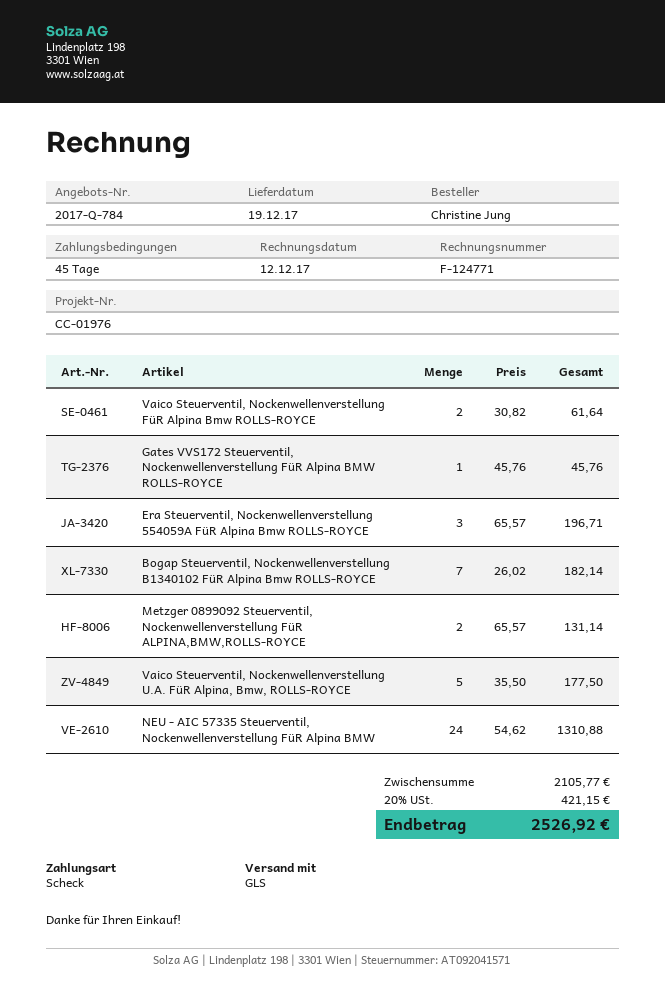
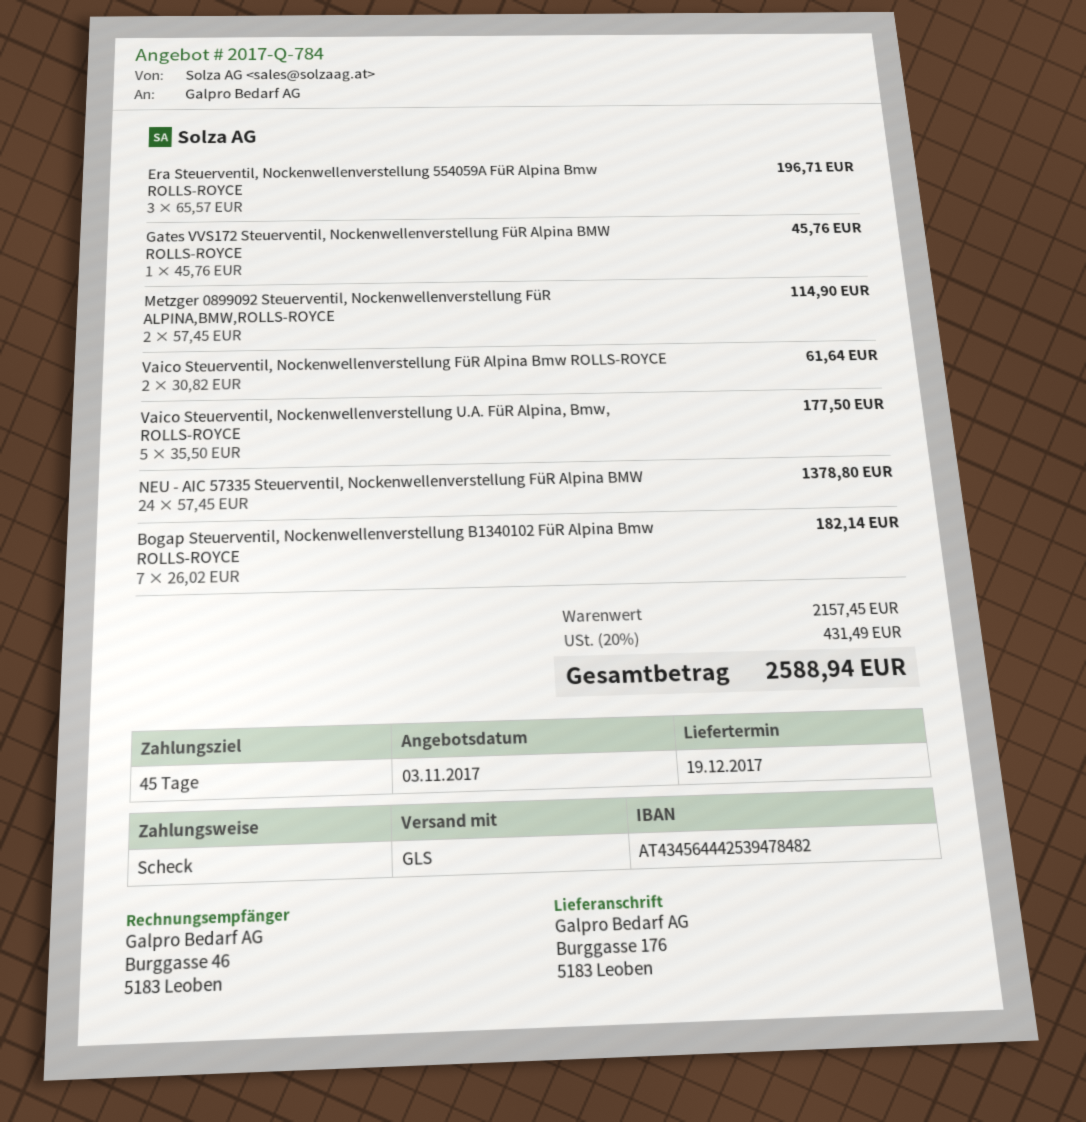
Metzger 0899092 Steuerventil, Nockenwellenverstellung FüR ALPINA,BMW,ROLLS-ROYCE: 2 x 65.57 = 131.14 -> 2 x 57.45 = 114.90
NEU - AIC 57335 Steuerventil, Nockenwellenverstellung FüR Alpina BMW: 24 x 54.62 = 1310.88 -> 24 x 57.45 = 1378.80
subtotal: 2105.77 -> 2157.45
tax: 20% = 421.15 -> 20% = 431.49
total: 2526.92 -> 2588.94

